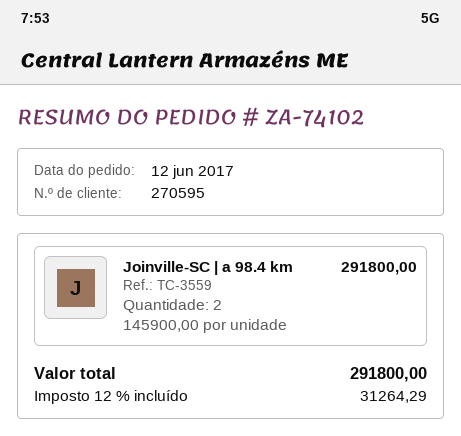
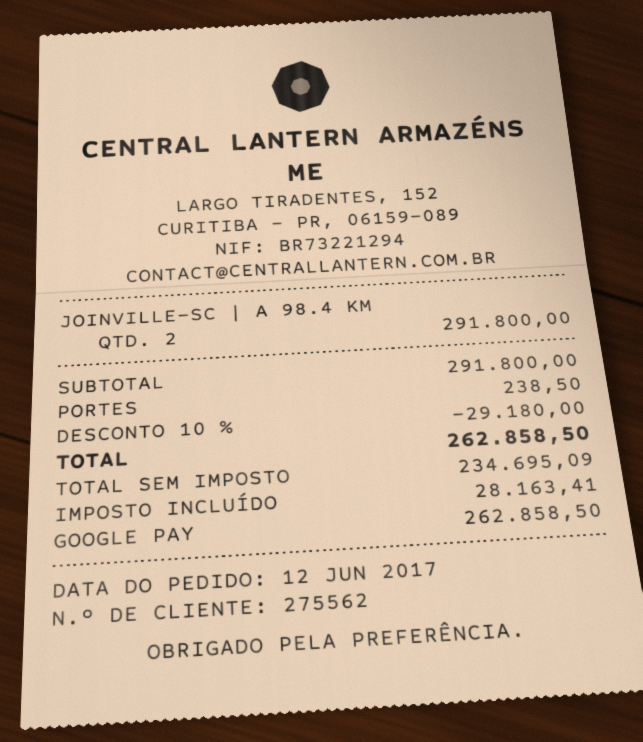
customer number: 270595 -> 275562
discount: none -> 10% = 29180.00
shipping: none -> 238.50
tax: 31264.29 -> 28163.41
total: 291800.00 -> 262858.50

